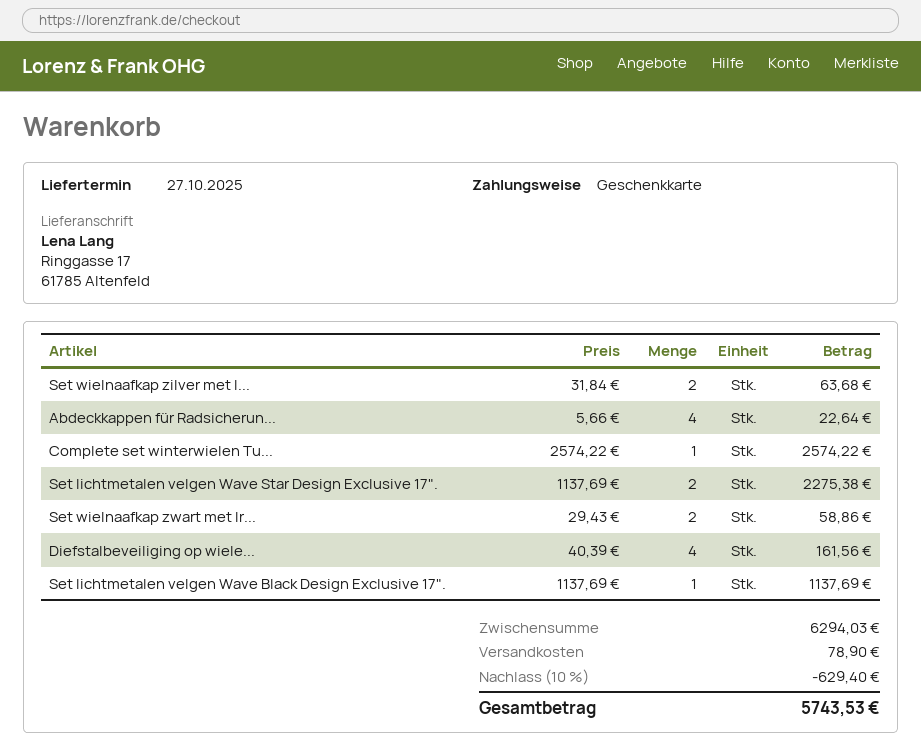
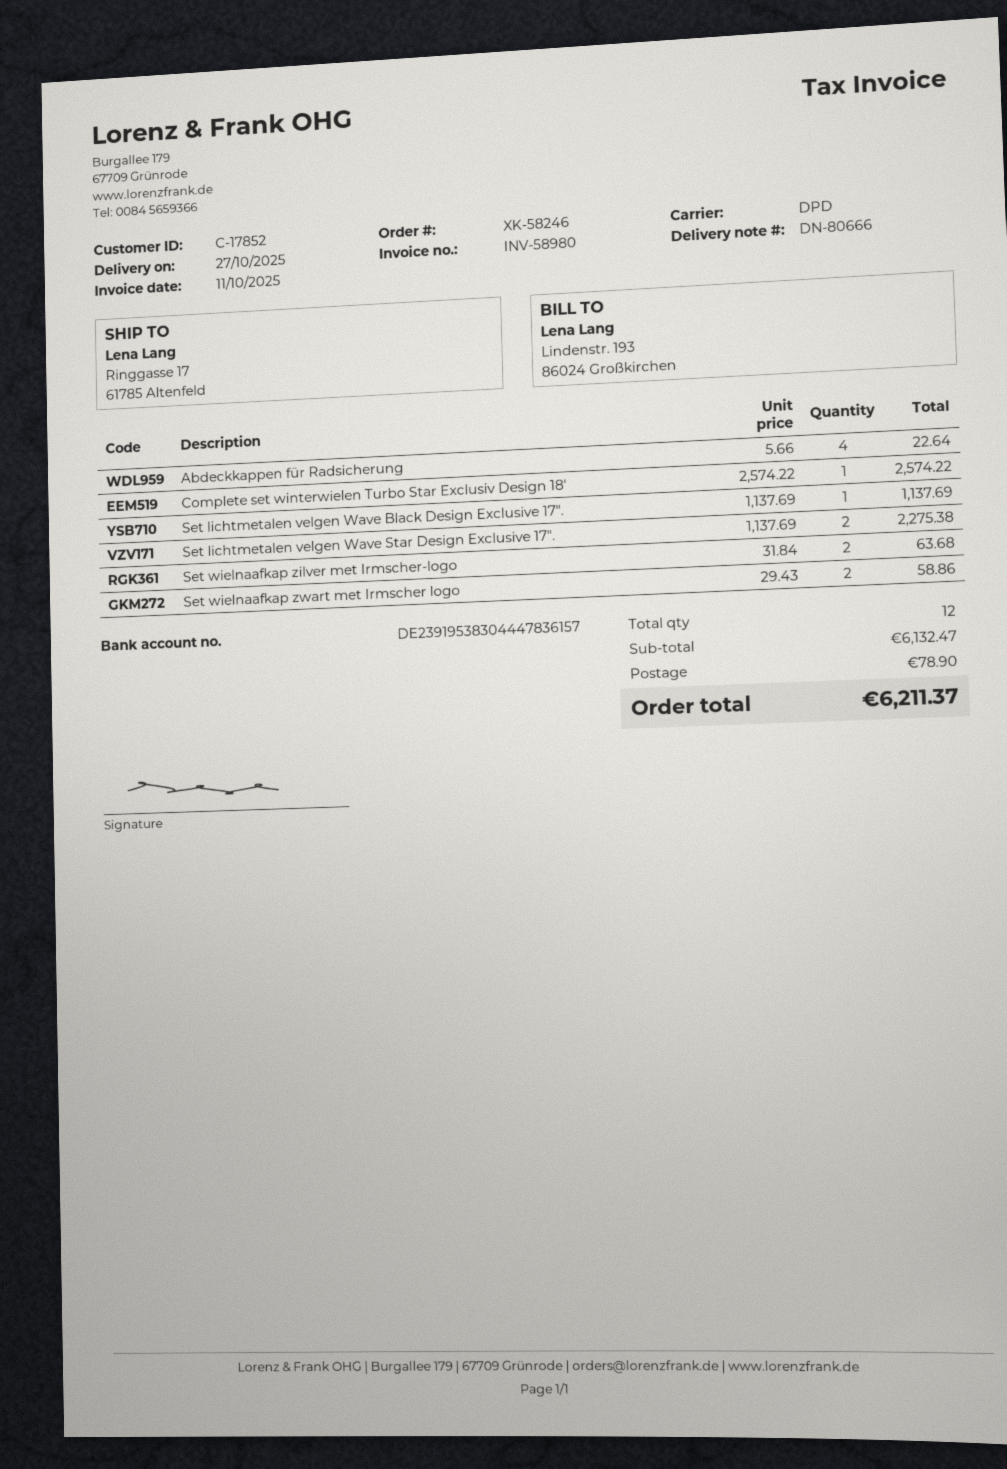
Diefstalbeveiliging op wiele...: 4 x 40.39 = 161.56 -> none
subtotal: 6294.03 -> 6132.47
discount: 10% = 629.40 -> none
total: 5743.53 -> 6211.37

